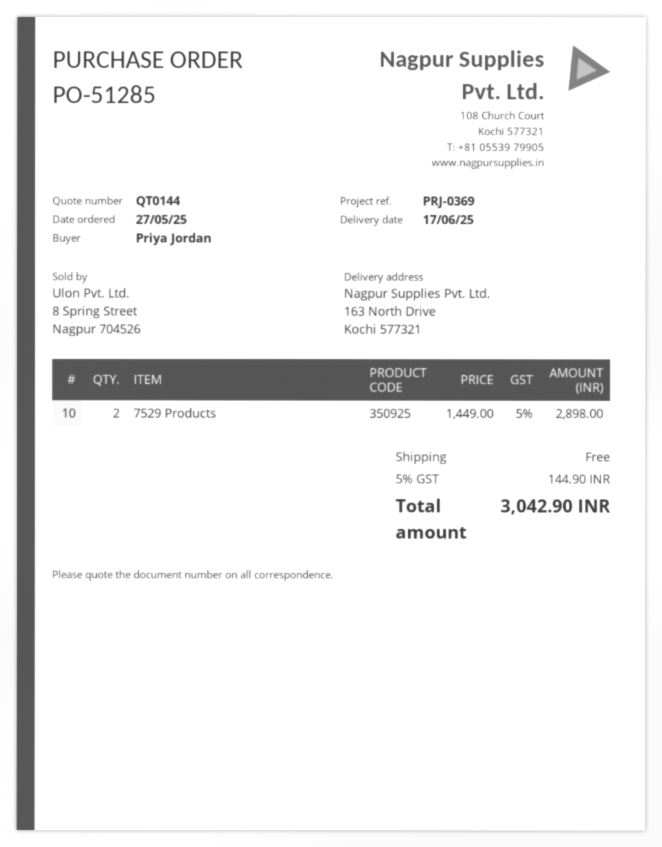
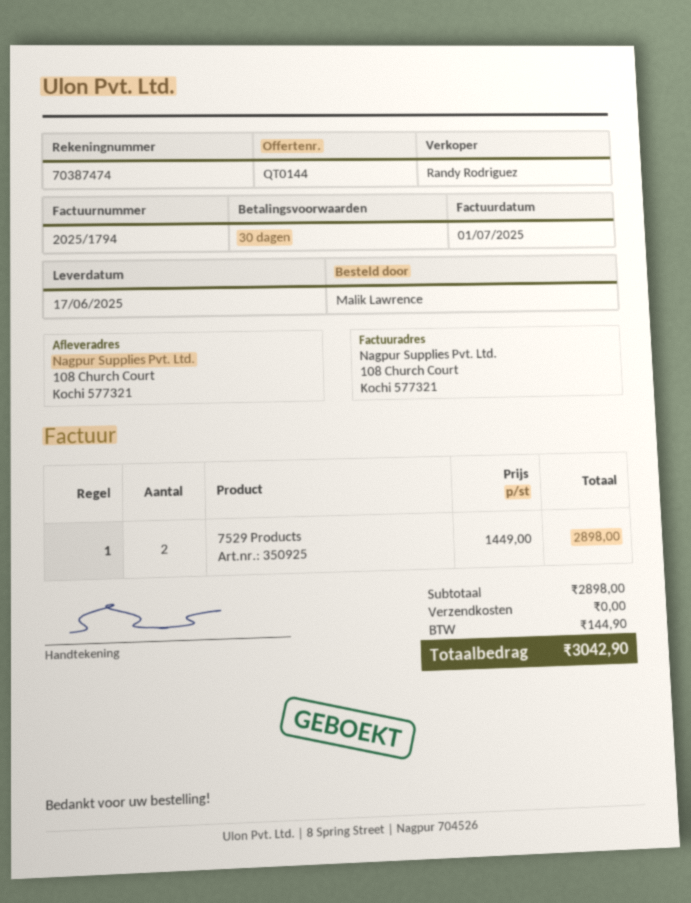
ordered by: Priya Jordan -> Malik Lawrence
ship to: 163 North Drive, Kochi 577321 -> 108 Church Court, Kochi 577321

